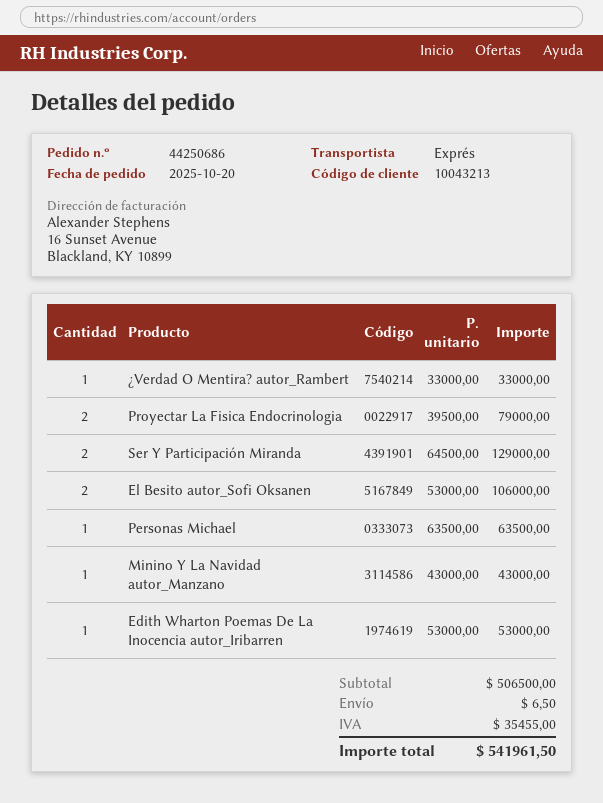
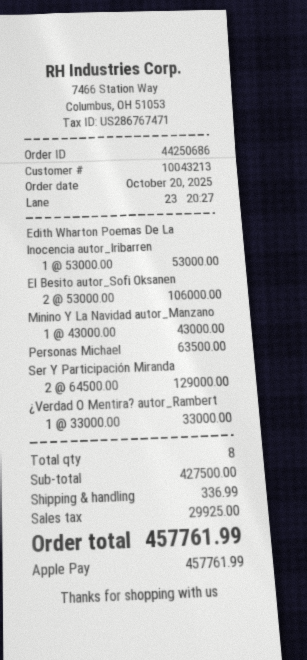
Proyectar La Fisica Endocrinologia: 2 x 39500.00 = 79000.00 -> none
subtotal: 506500.00 -> 427500.00
shipping: 6.50 -> 336.99
tax: 35455.00 -> 29925.00
total: 541961.50 -> 457761.99

